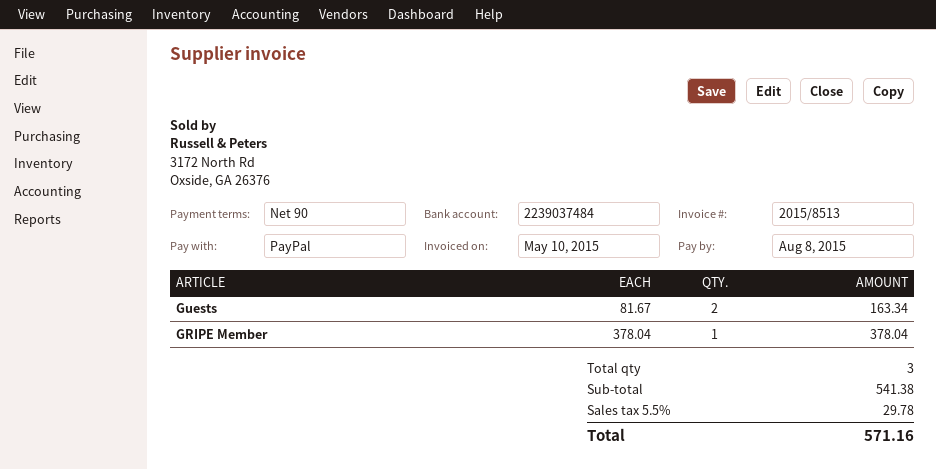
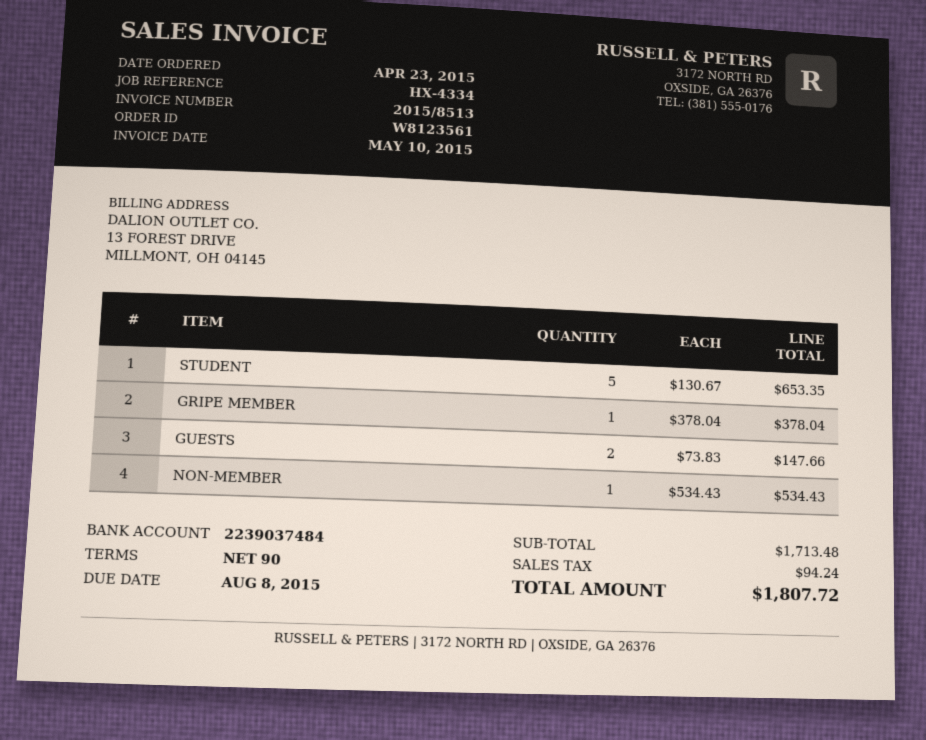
Guests: 2 x 81.67 = 163.34 -> 2 x 73.83 = 147.66
STUDENT: none -> 5 x 130.67 = 653.35
NON-MEMBER: none -> 1 x 534.43 = 534.43
subtotal: 541.38 -> 1713.48
tax: 29.78 -> 94.24
total: 571.16 -> 1807.72

